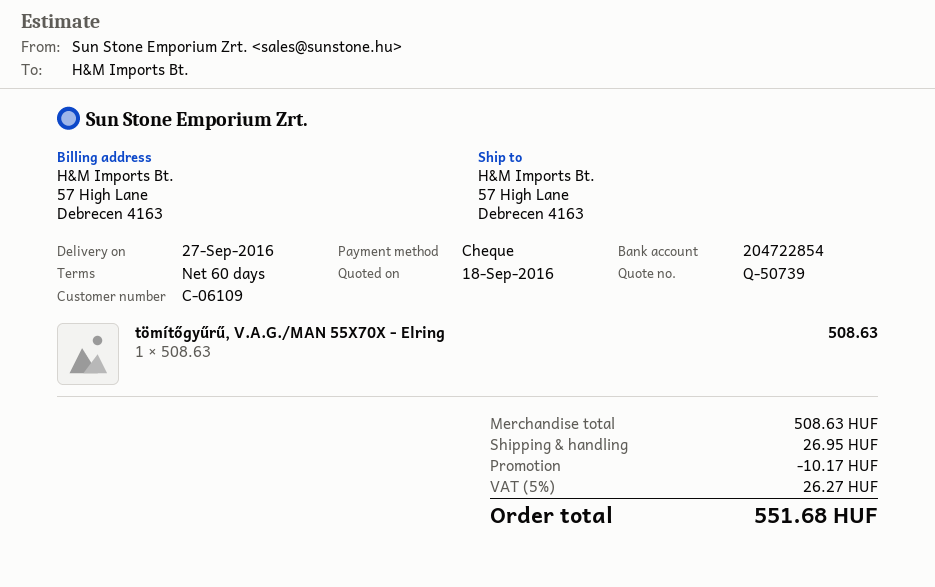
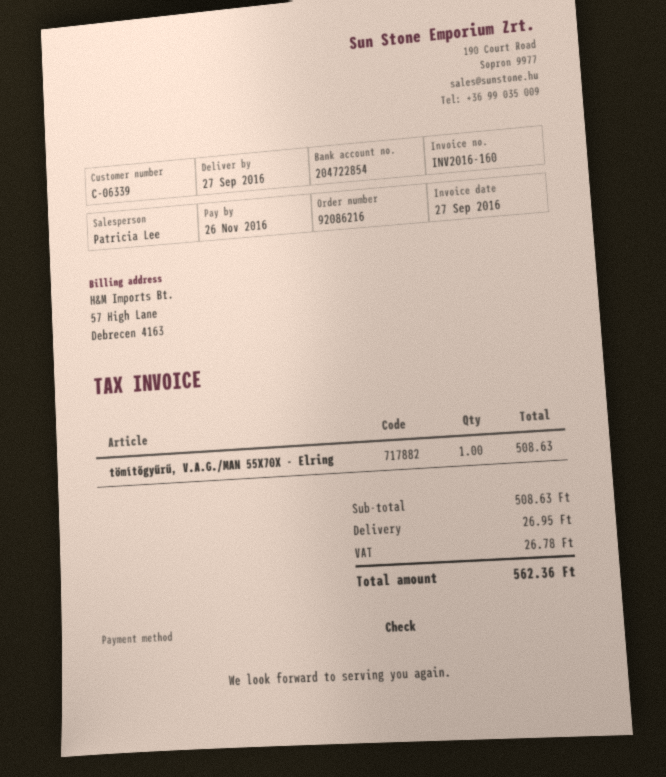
customer number: C-06109 -> C-06339
discount: 10.17 -> none
tax: 26.27 -> 26.78
total: 551.68 -> 562.36

